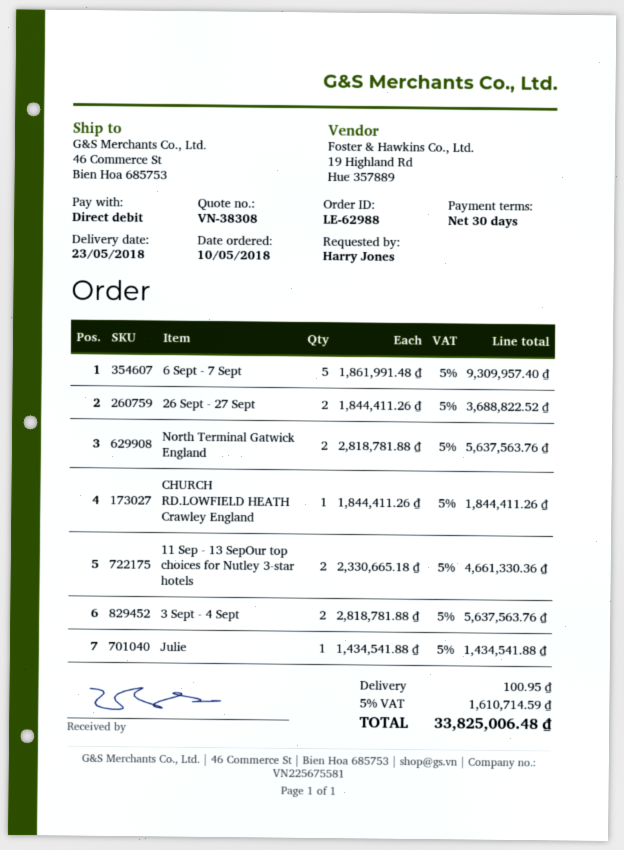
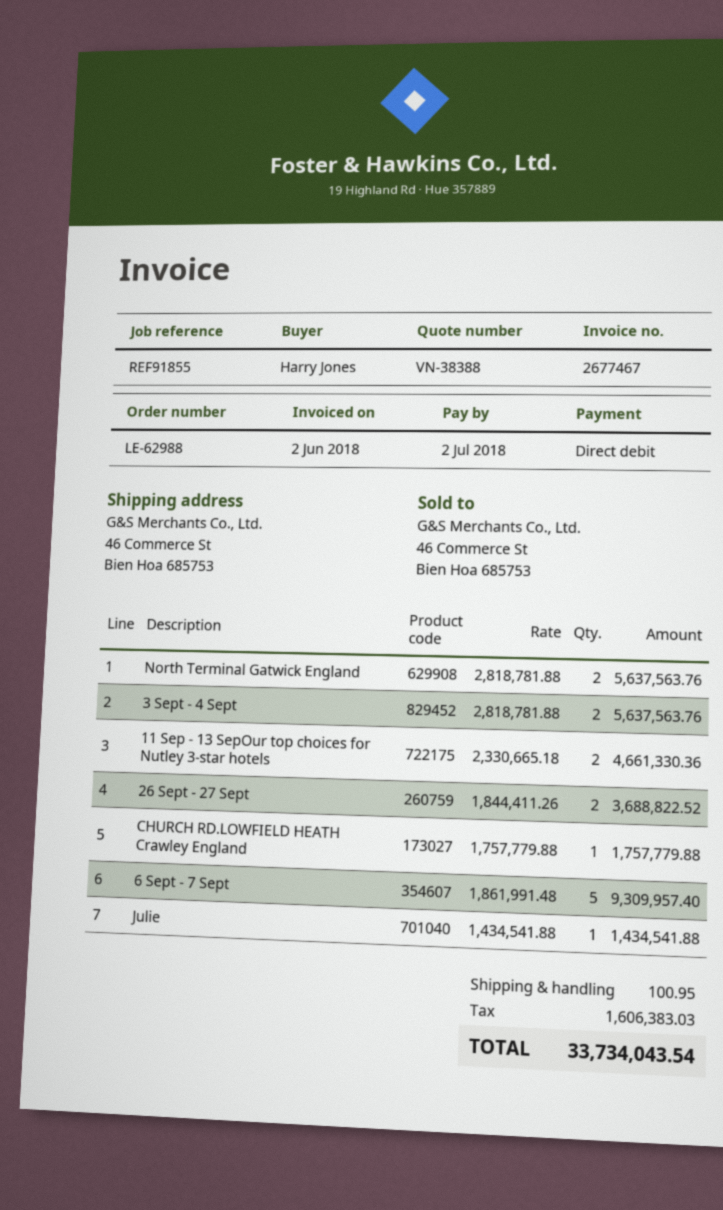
quote number: VN-38308 -> VN-38388
CHURCH RD.LOWFIELD HEATH Crawley England: 1 x 1844411.26 = 1844411.26 -> 1 x 1757779.88 = 1757779.88
tax: 1610714.59 -> 1606383.03
total: 33825006.48 -> 33734043.54

